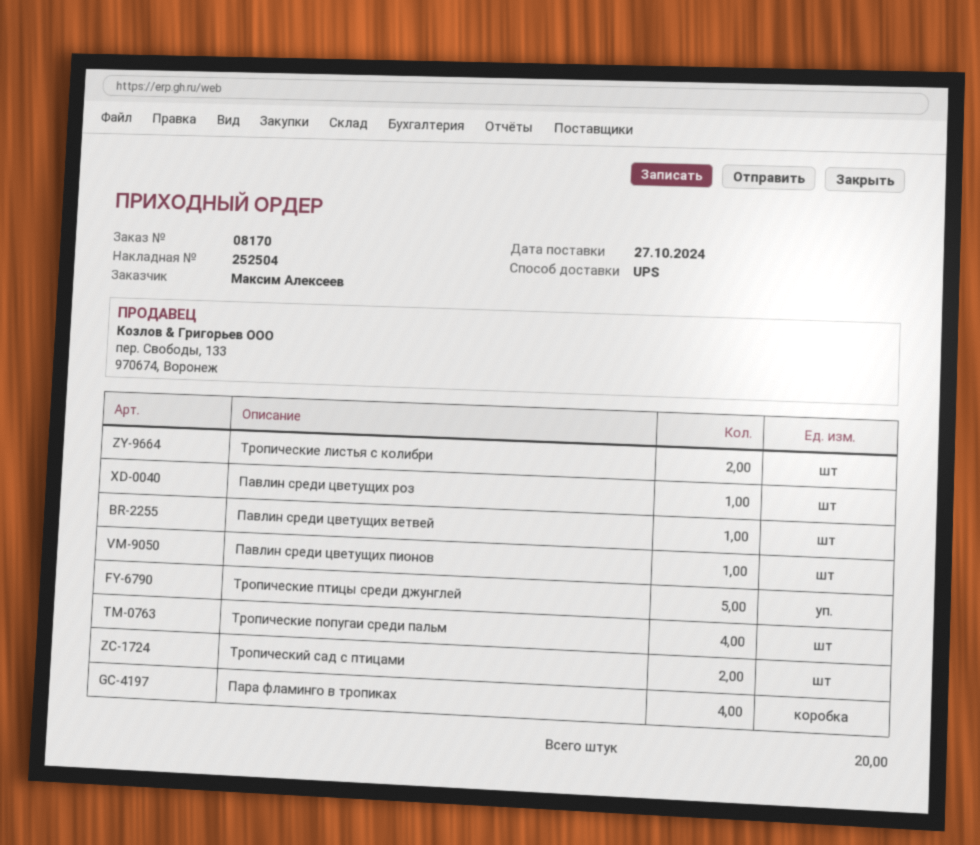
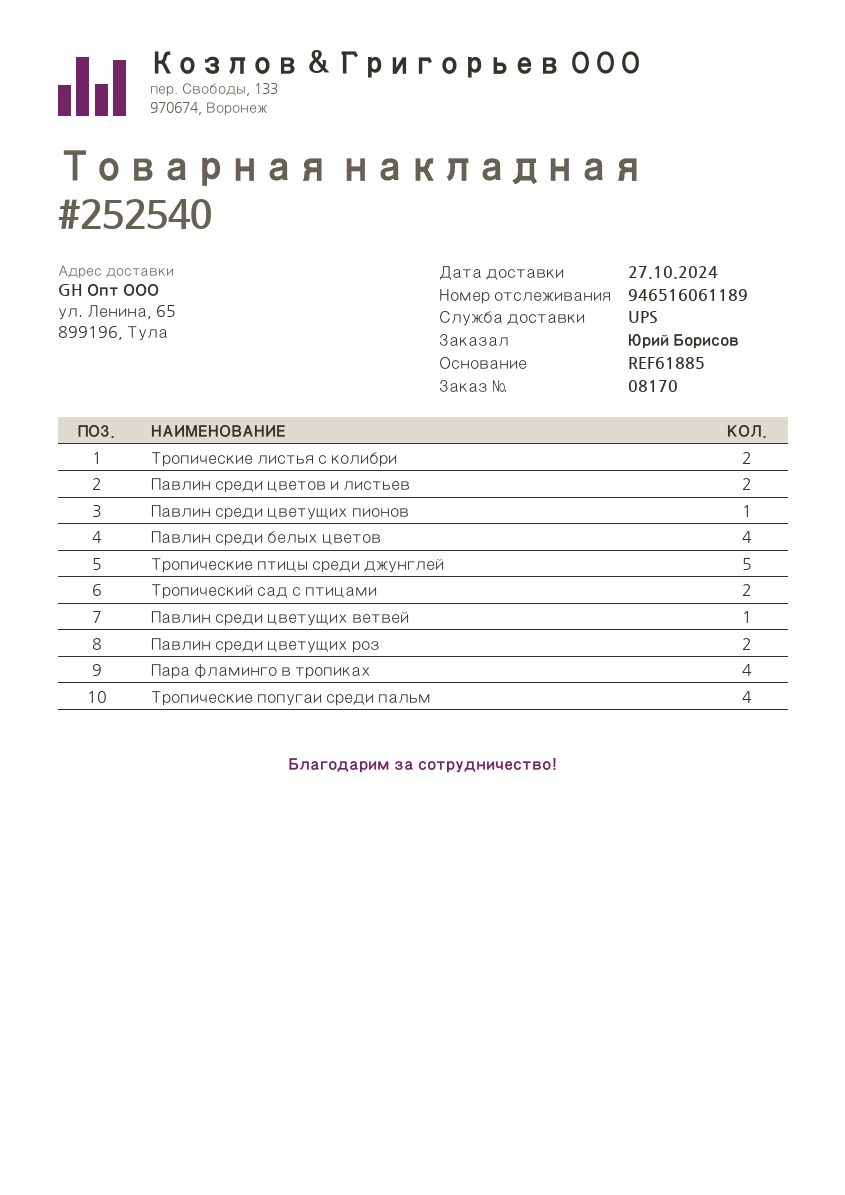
delivery note number: 252504 -> 252540
ordered by: Максим Алексеев -> Юрий Борисов
Павлин среди цветущих роз: 1 -> 2
Павлин среди цветов и листьев: none -> 2
Павлин среди белых цветов: none -> 4

